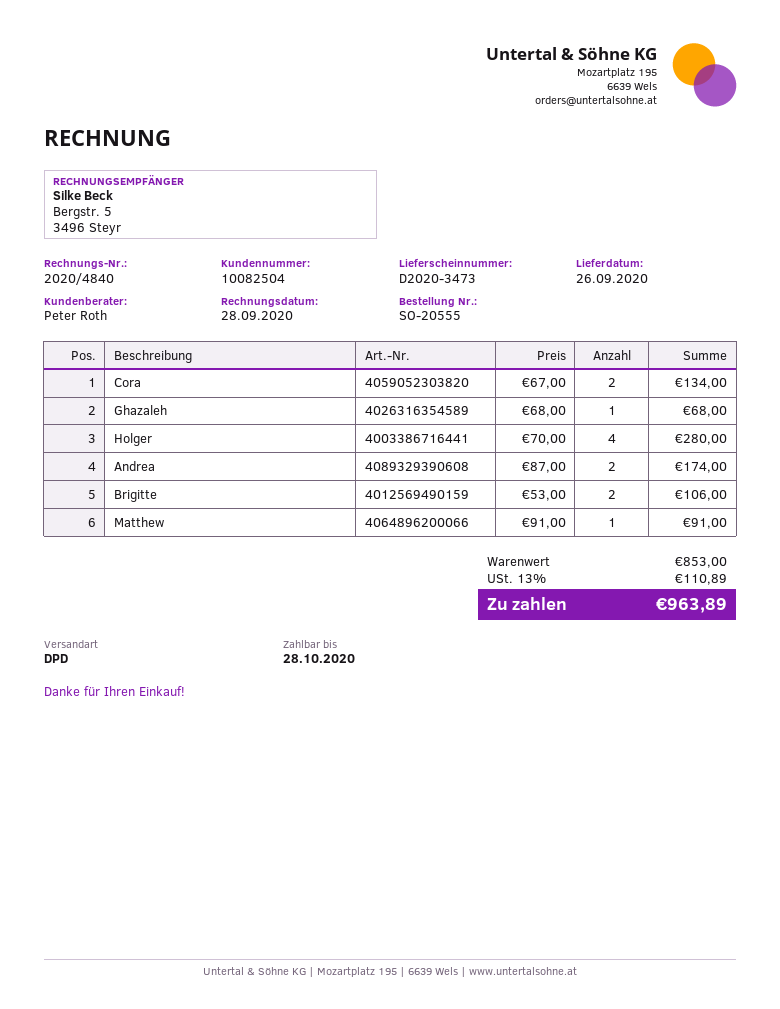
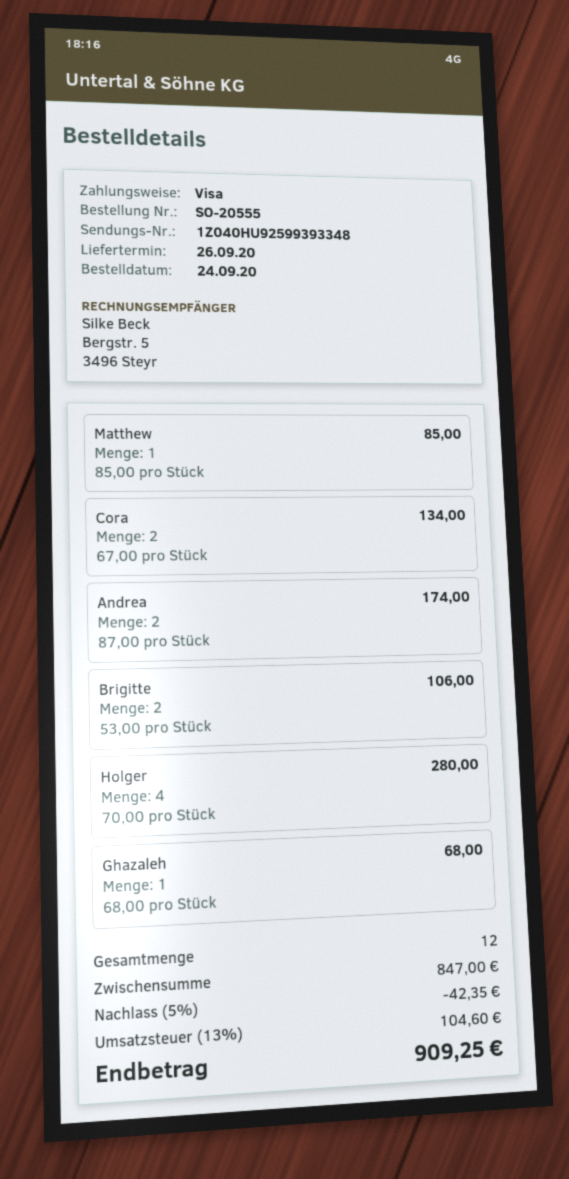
Matthew: 1 x 91.00 = 91.00 -> 1 x 85.00 = 85.00
subtotal: 853.00 -> 847.00
discount: none -> 5% = 42.35
tax: 13% = 110.89 -> 13% = 104.60
total: 963.89 -> 909.25

